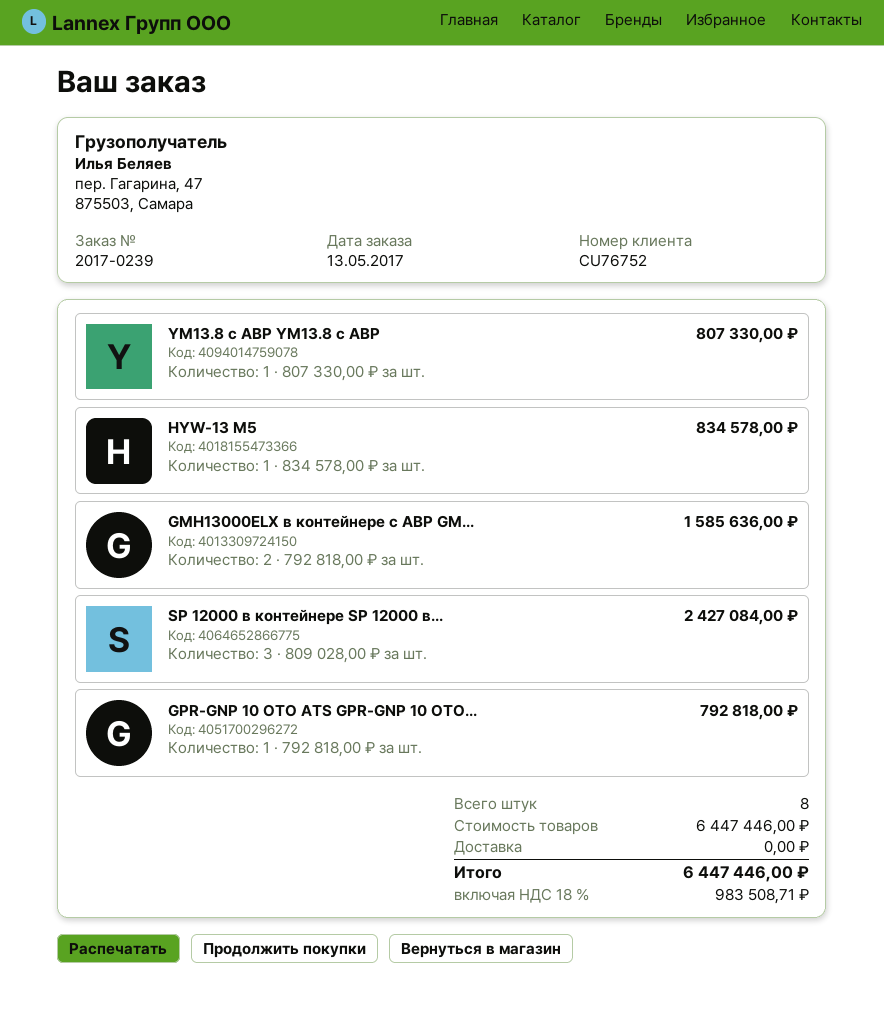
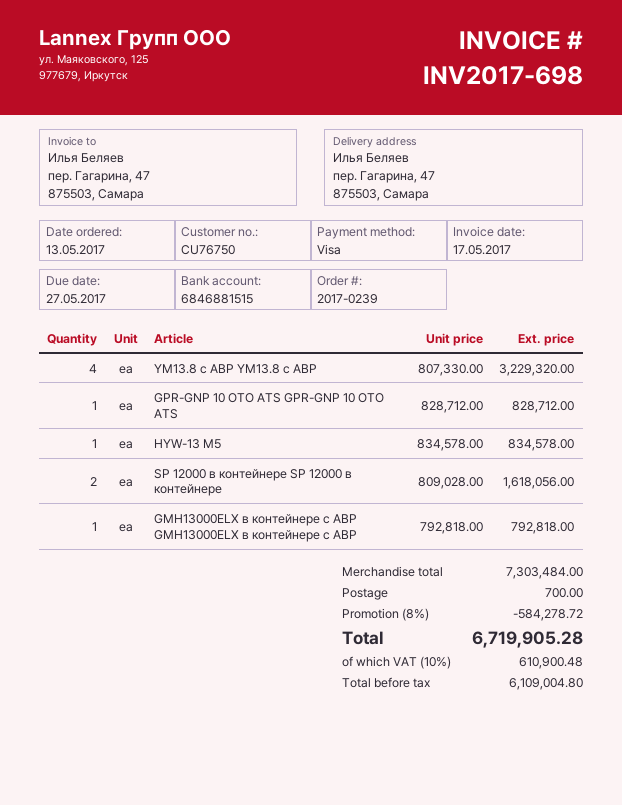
customer number: CU76752 -> CU76750
YM13.8 с АВР YM13.8 с АВР: 1 x 807330.00 = 807330.00 -> 4 x 807330.00 = 3229320.00
GMH13000ELX в контейнере с АВР GM...: 2 x 792818.00 = 1585636.00 -> 1 x 792818.00 = 792818.00
SP 12000 в контейнере SP 12000 в...: 3 x 809028.00 = 2427084.00 -> 2 x 809028.00 = 1618056.00
GPR-GNP 10 OTO ATS GPR-GNP 10 OTO...: 1 x 792818.00 = 792818.00 -> 1 x 828712.00 = 828712.00
subtotal: 6447446.00 -> 7303484.00
discount: none -> 8% = 584278.72
shipping: 0.00 -> 700.00
tax: 18% = 983508.71 -> 10% = 610900.48
total: 6447446.00 -> 6719905.28

